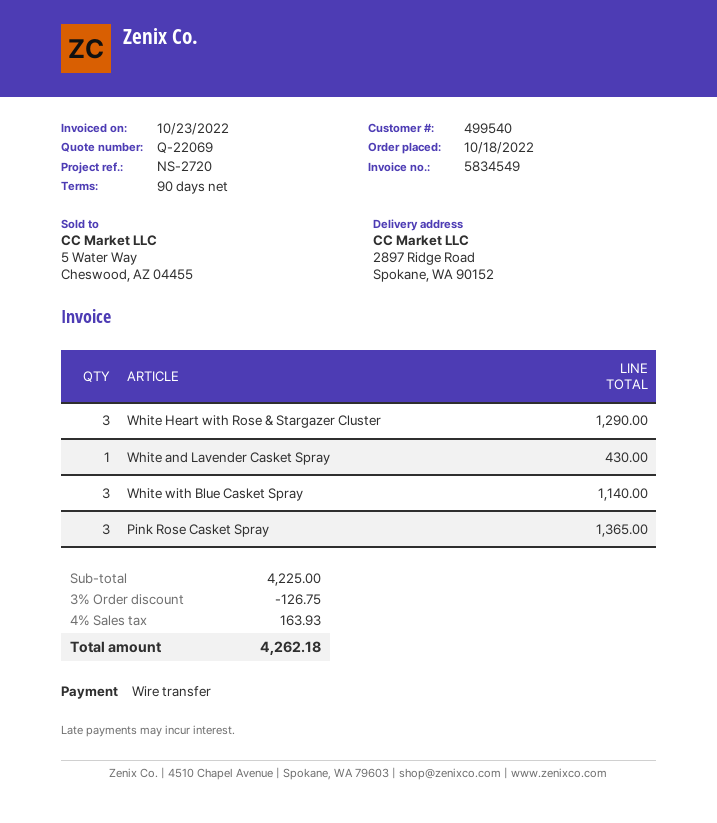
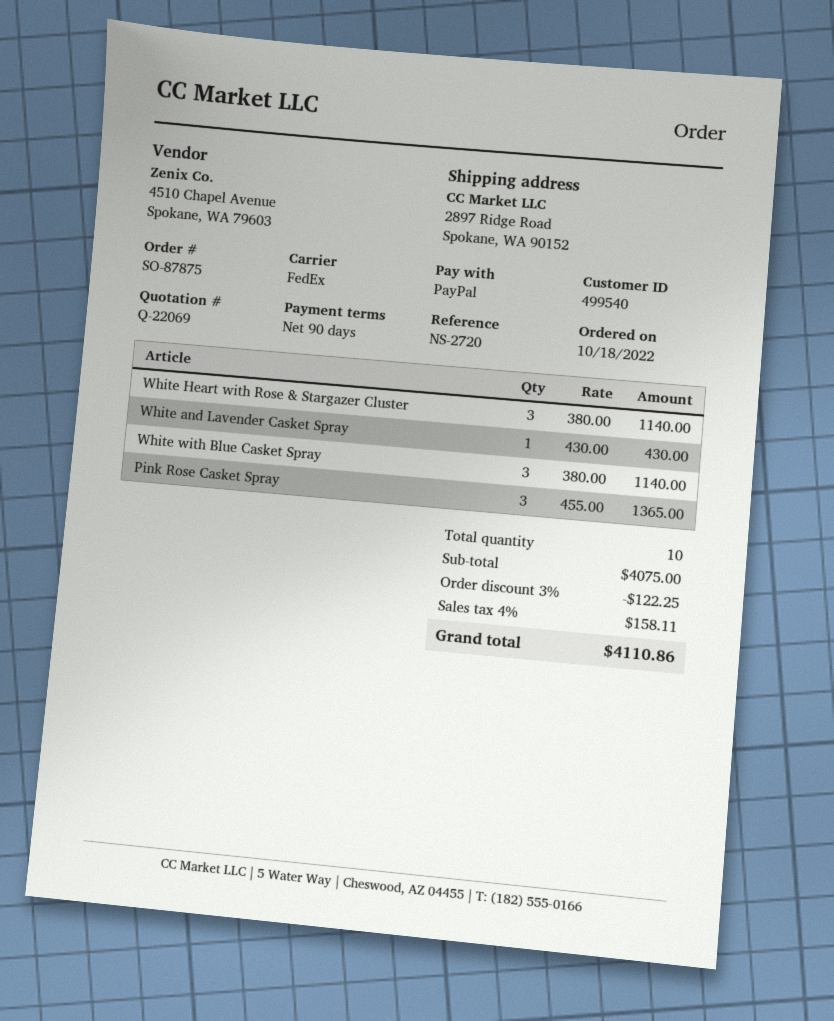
payment method: bank transfer -> PayPal
White Heart with Rose & Stargazer Cluster: 3 for 1290.00 -> 3 for 1140.00
subtotal: 4225.00 -> 4075.00
discount: 3% = 126.75 -> 3% = 122.25
tax: 4% = 163.93 -> 4% = 158.11
total: 4262.18 -> 4110.86

